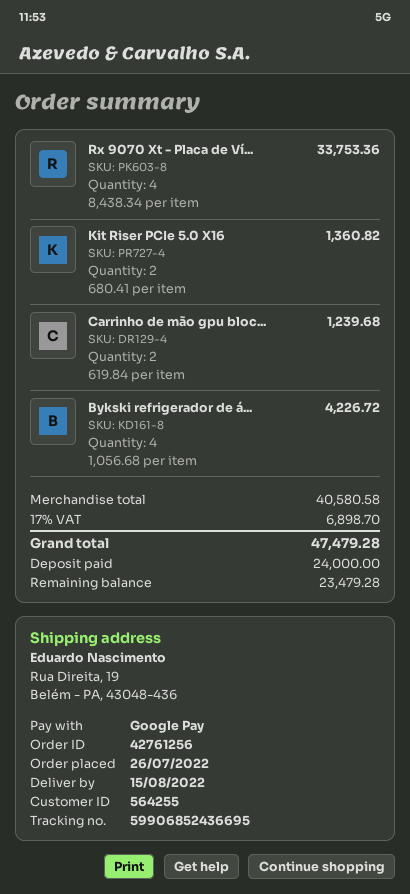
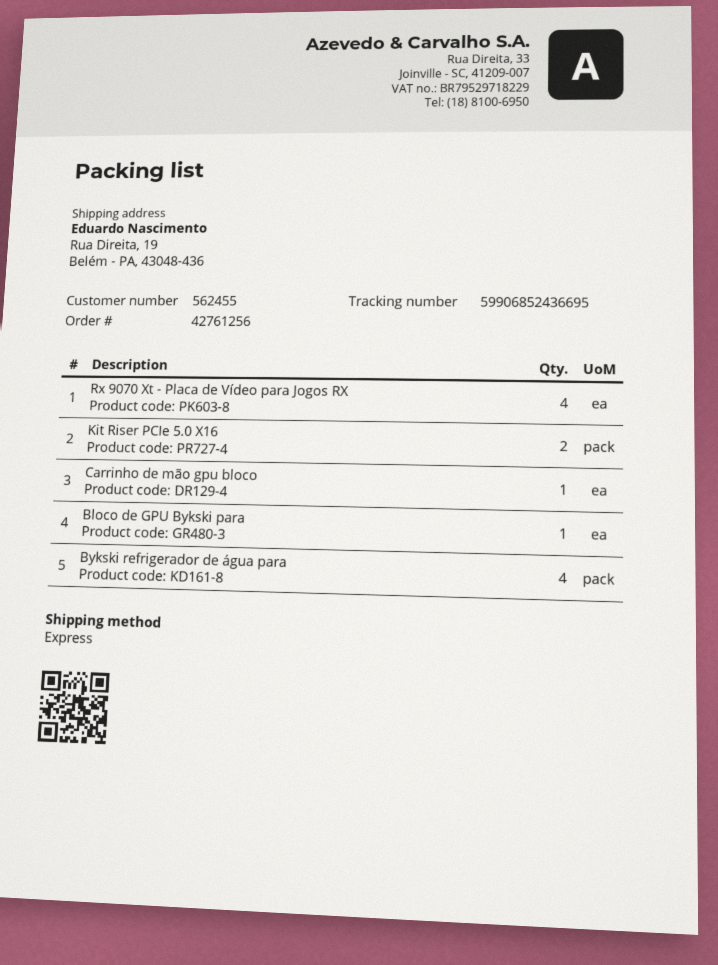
customer number: 564255 -> 562455
Carrinho de mão gpu bloc...: 2 -> 1
Bloco de GPU Bykski para: none -> 1

